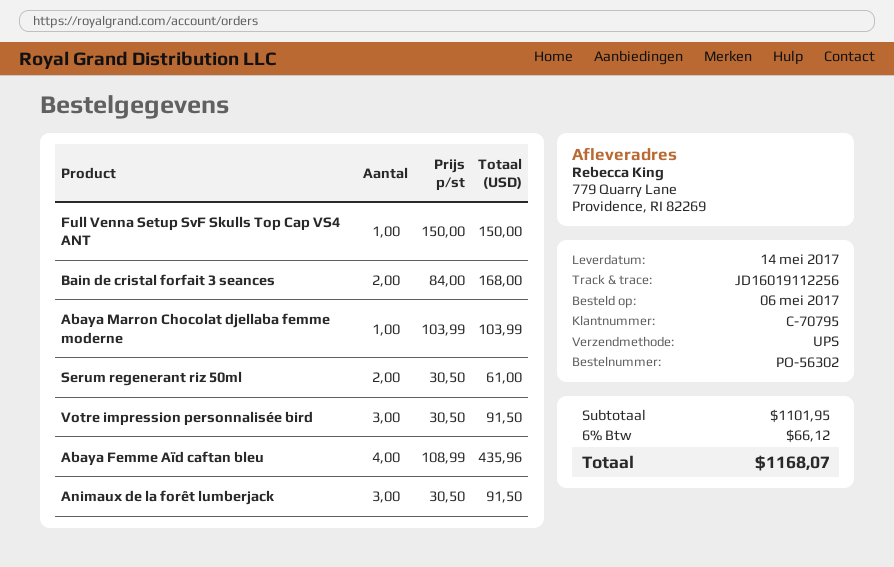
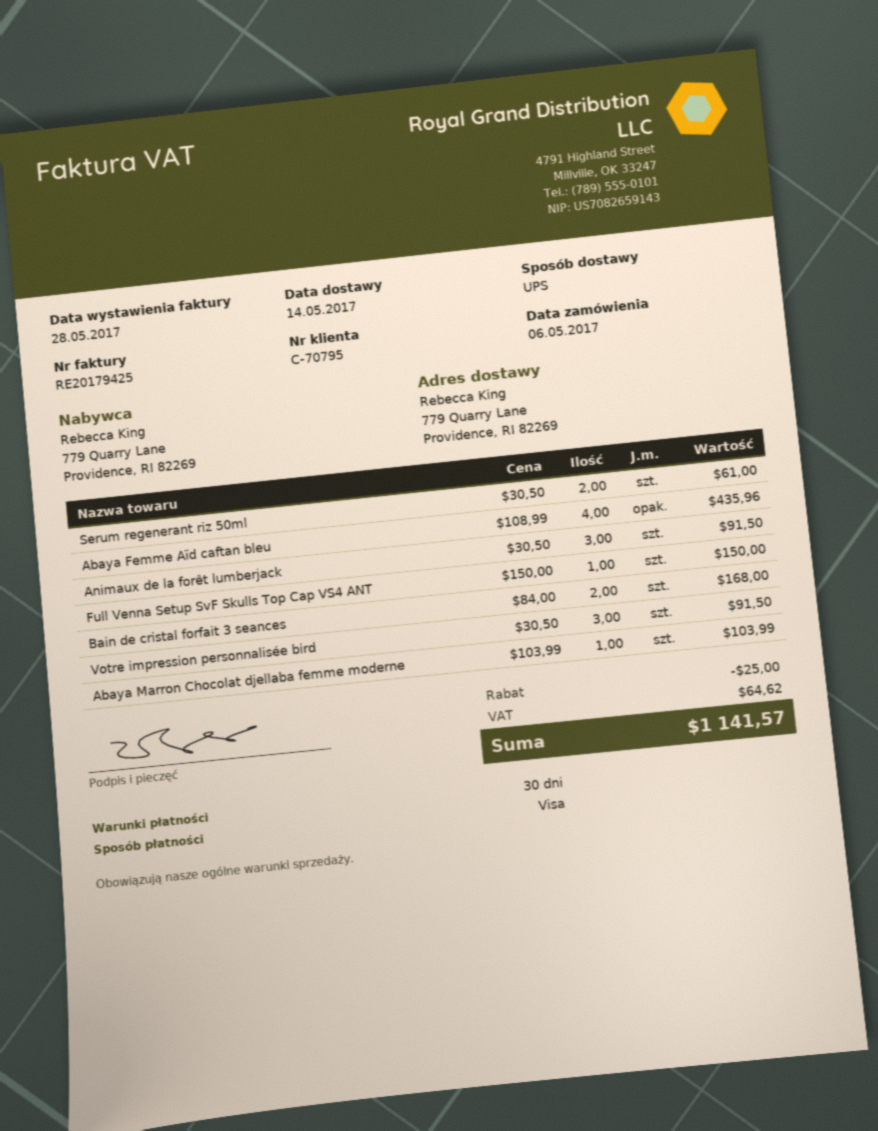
discount: none -> 25.00
tax: 66.12 -> 64.62
total: 1168.07 -> 1141.57

